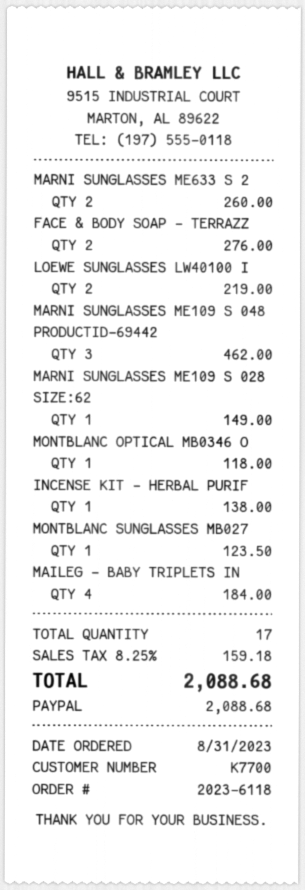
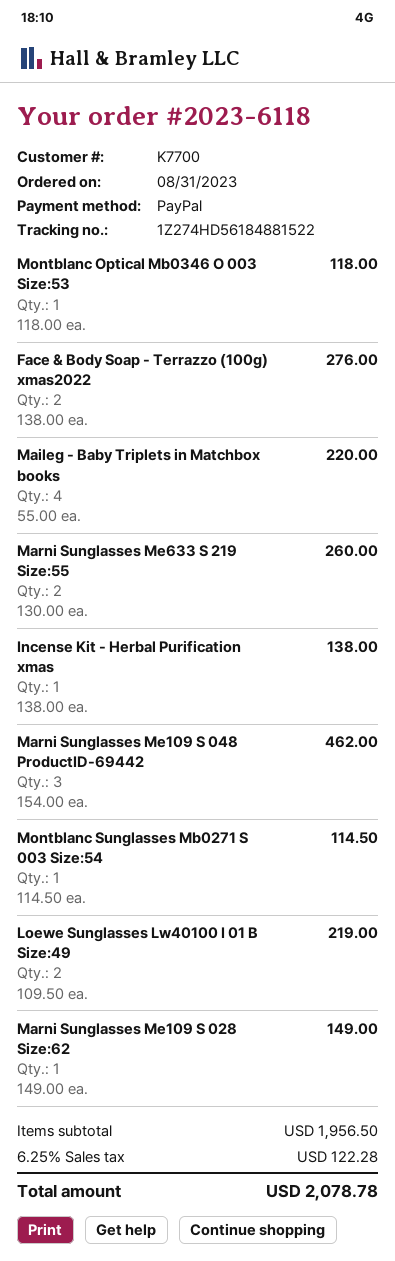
MONTBLANC SUNGLASSES MB027: 1 for 123.50 -> 1 for 114.50
MAILEG - BABY TRIPLETS IN: 4 for 184.00 -> 4 for 220.00
tax: 8.25% = 159.18 -> 6.25% = 122.28
total: 2088.68 -> 2078.78

